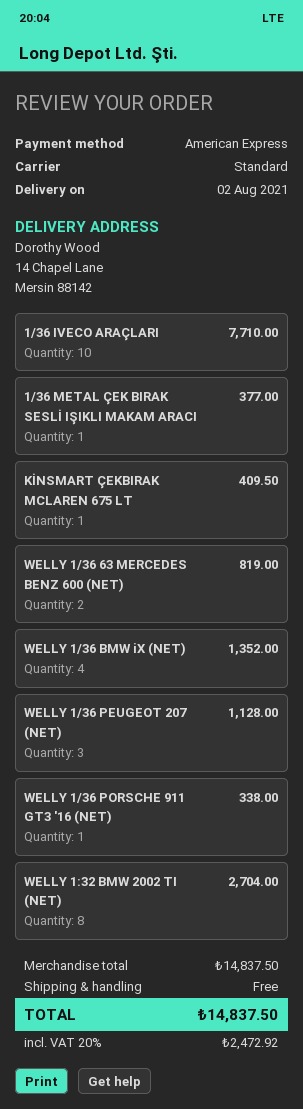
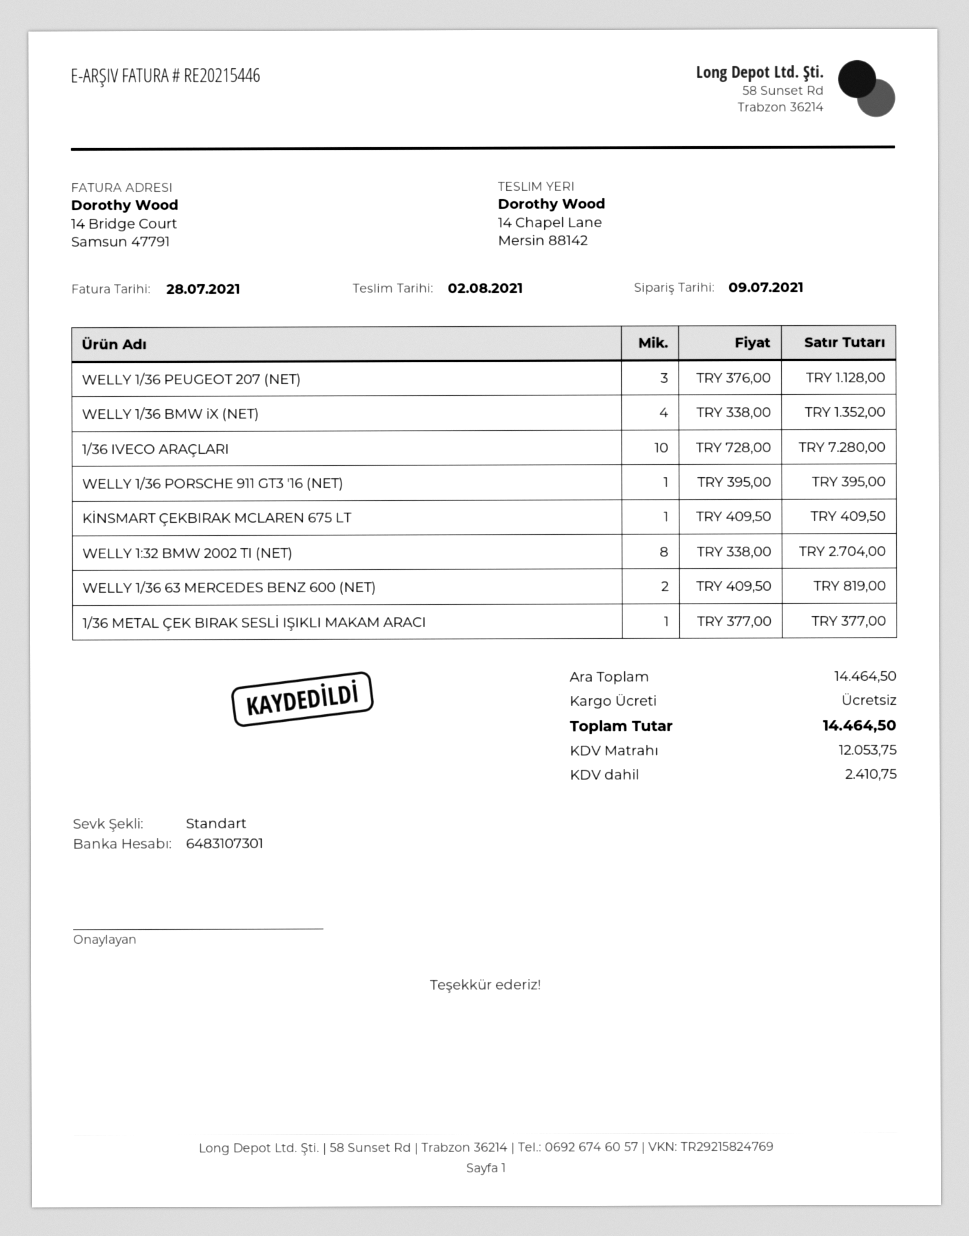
1/36 IVECO ARAÇLARI: 10 for 7710.00 -> 10 for 7280.00
WELLY 1/36 PORSCHE 911 GT3 '16 (NET): 1 for 338.00 -> 1 for 395.00
subtotal: 14837.50 -> 14464.50
tax: 2472.92 -> 2410.75
total: 14837.50 -> 14464.50

